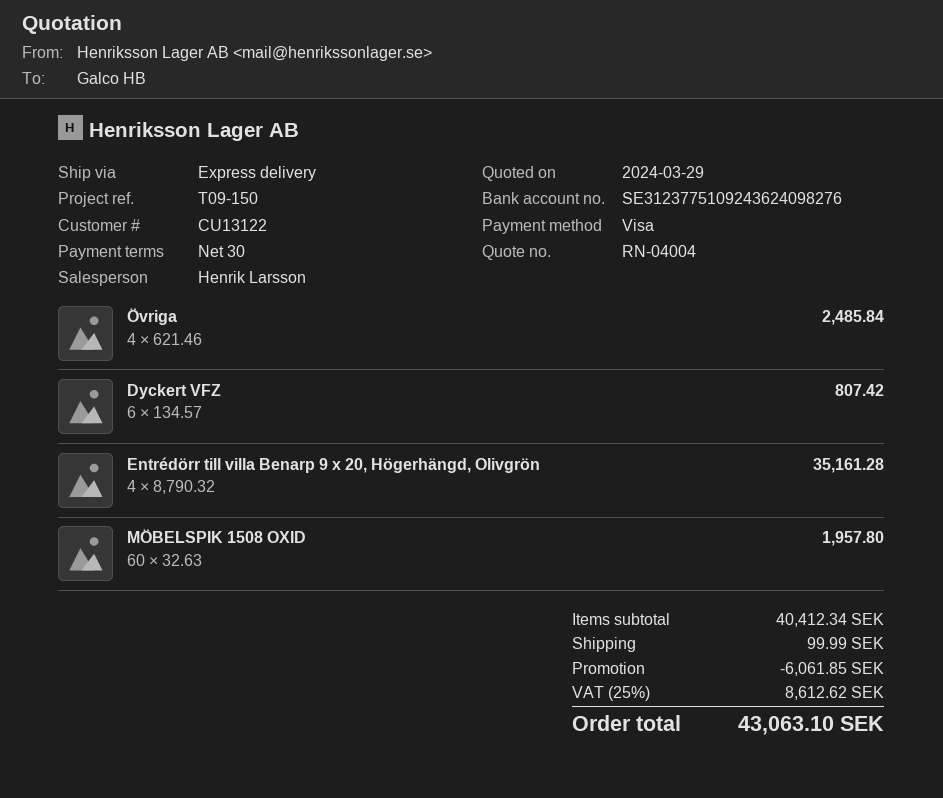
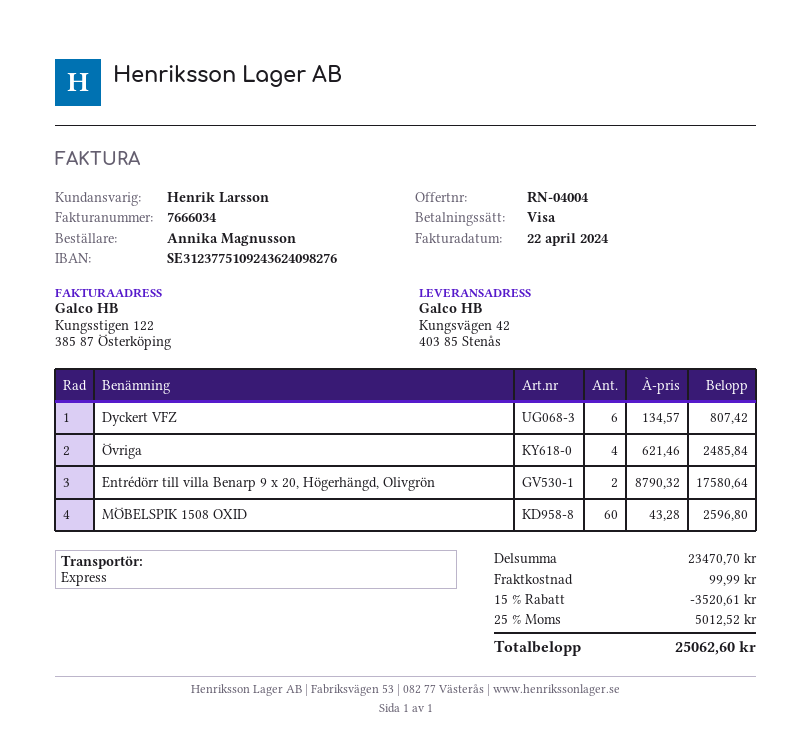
Entrédörr till villa Benarp 9 x 20, Högerhängd, Olivgrön: 4 x 8790.32 = 35161.28 -> 2 x 8790.32 = 17580.64
MÖBELSPIK 1508 OXID: 60 x 32.63 = 1957.80 -> 60 x 43.28 = 2596.80
subtotal: 40412.34 -> 23470.70
discount: 6061.85 -> 3520.61
tax: 25% = 8612.62 -> 25% = 5012.52
total: 43063.10 -> 25062.60

